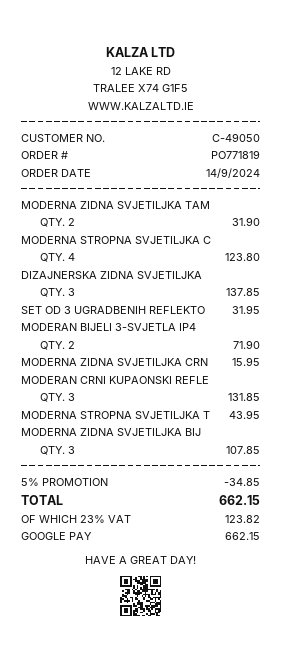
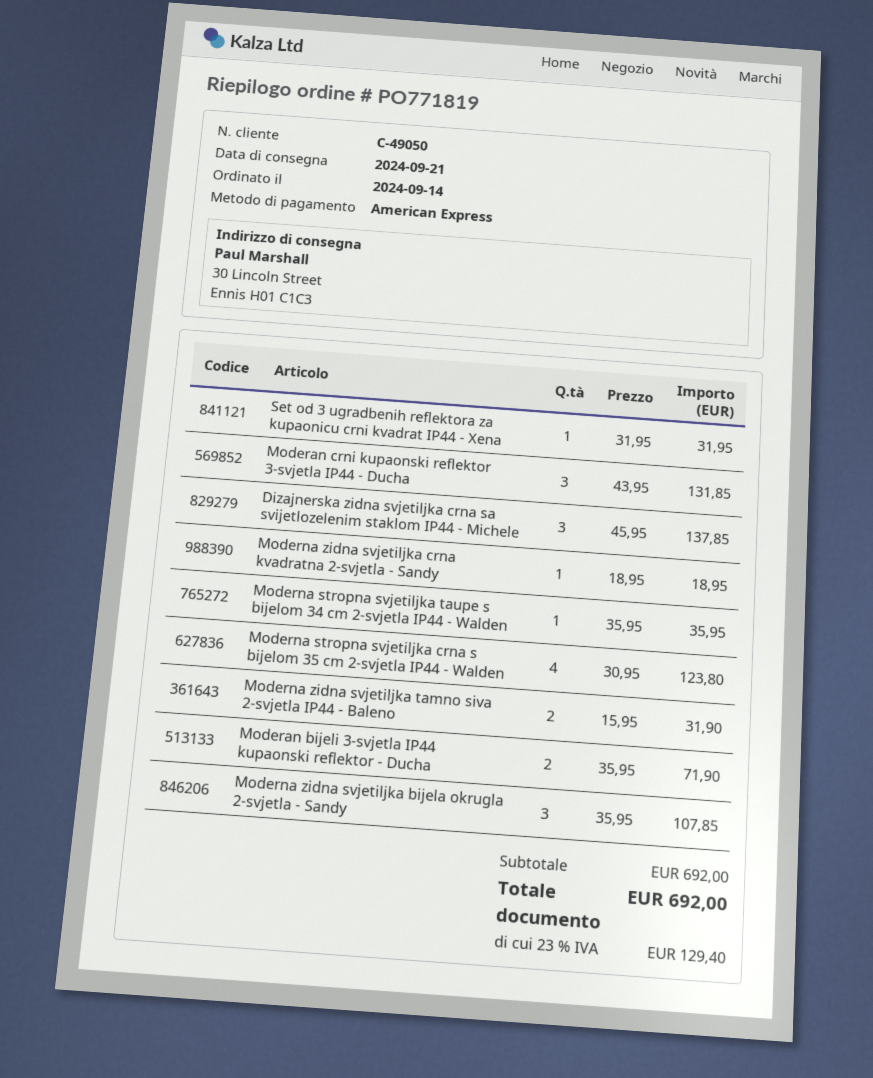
payment method: Google Pay -> American Express
MODERNA ZIDNA SVJETILJKA CRN: 1 for 15.95 -> 1 for 18.95
MODERNA STROPNA SVJETILJKA T: 1 for 43.95 -> 1 for 35.95
discount: 5% = 34.85 -> none
tax: 23% = 123.82 -> 23% = 129.40
total: 662.15 -> 692.00

